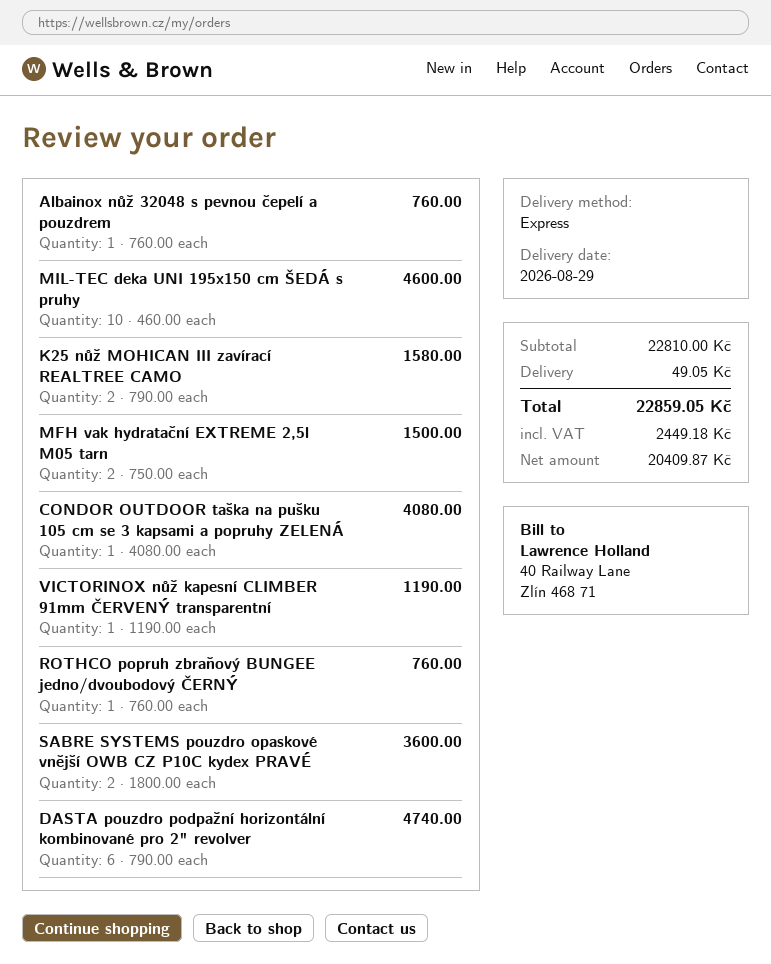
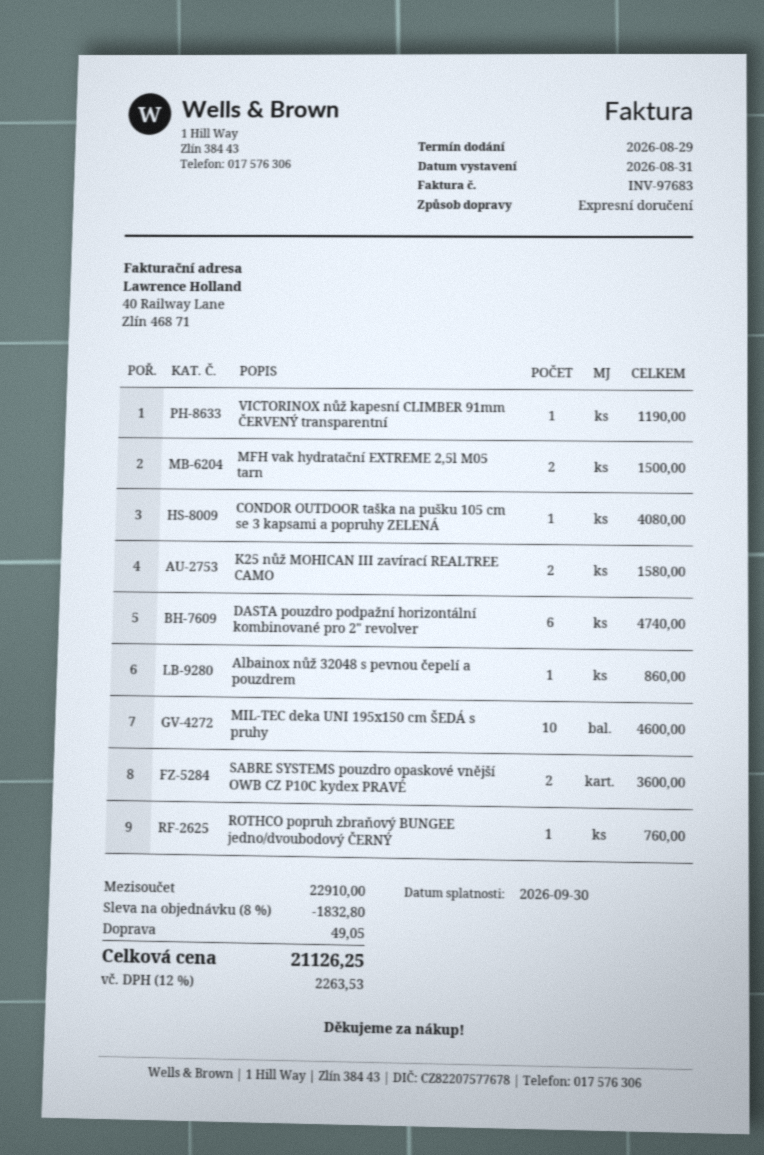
Albainox nůž 32048 s pevnou čepelí a pouzdrem: 1 for 760.00 -> 1 for 860.00
subtotal: 22810.00 -> 22910.00
discount: none -> 8% = 1832.80
tax: 2449.18 -> 2263.53
total: 22859.05 -> 21126.25

